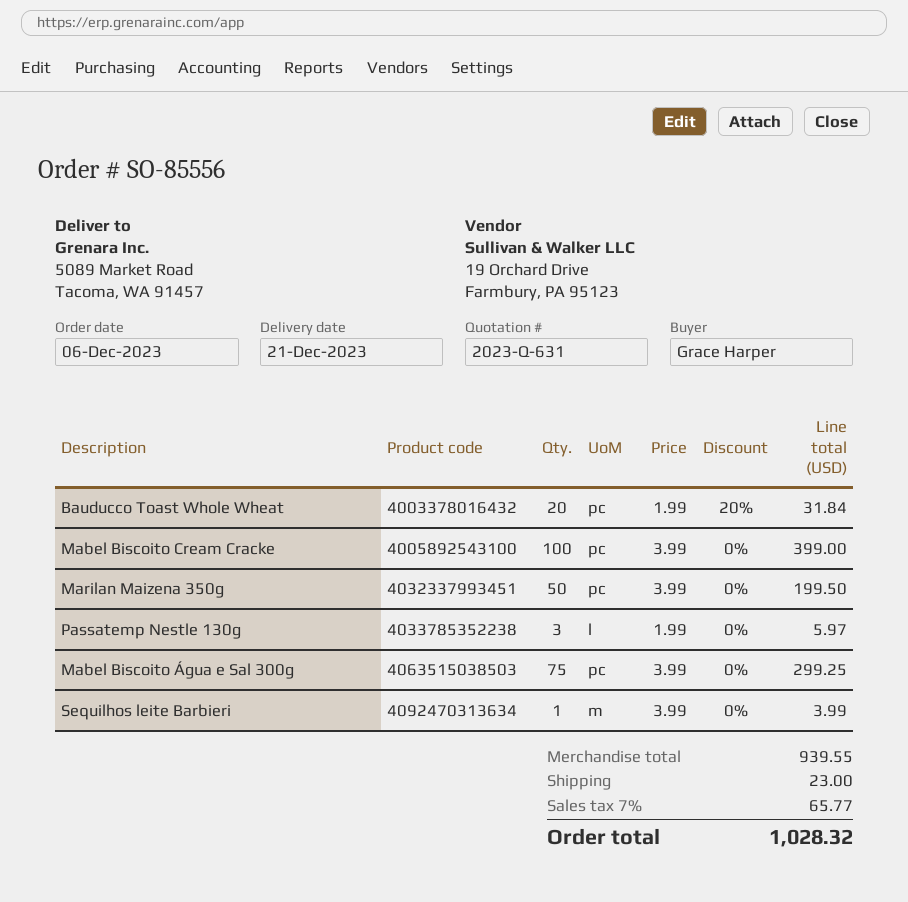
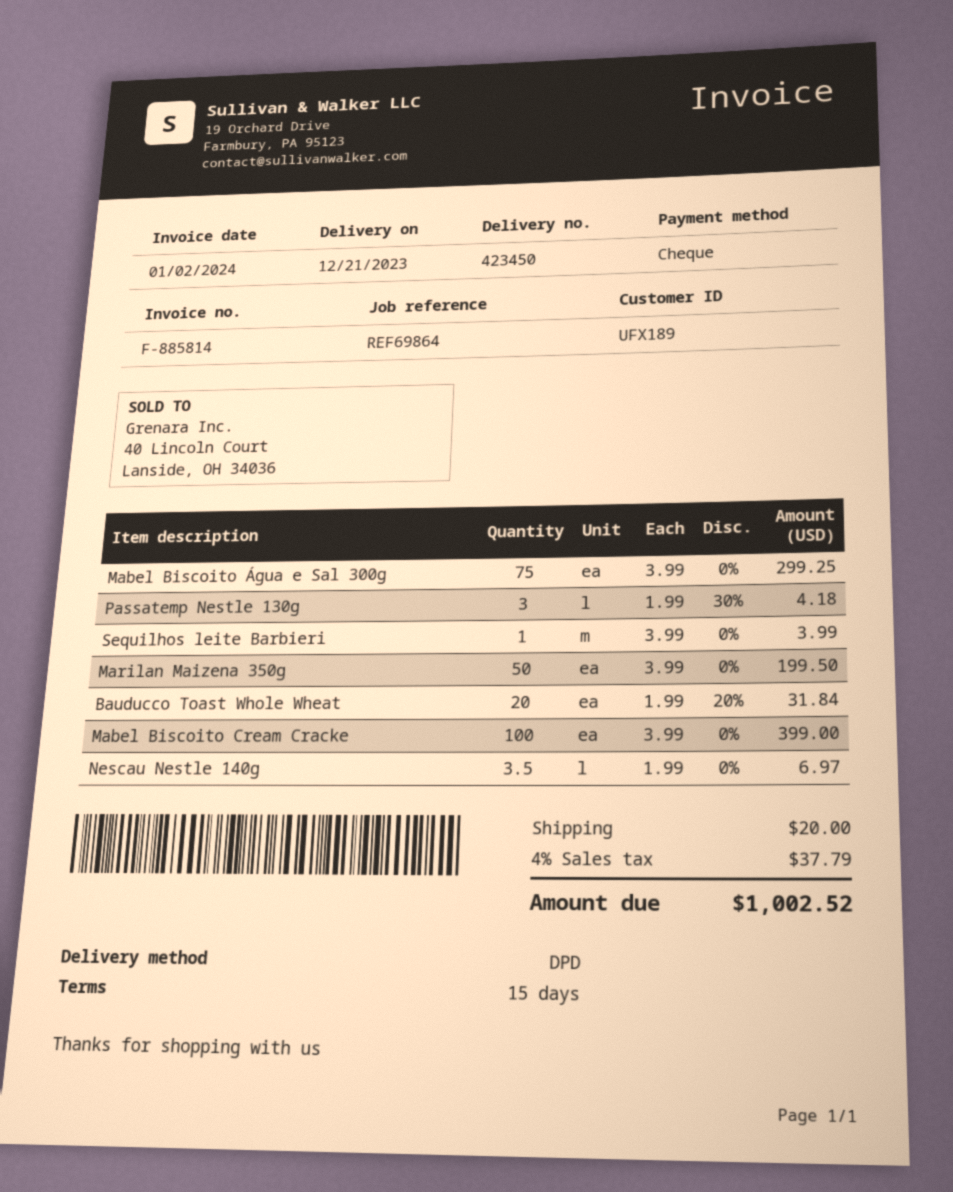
Passatemp Nestle 130g: 3 x 1.99 = 5.97 -> 3 x 1.99 - 30% = 4.18
Nescau Nestle 140g: none -> 3.5 x 1.99 = 6.97
shipping: 23.00 -> 20.00
tax: 7% = 65.77 -> 4% = 37.79
total: 1028.32 -> 1002.52

